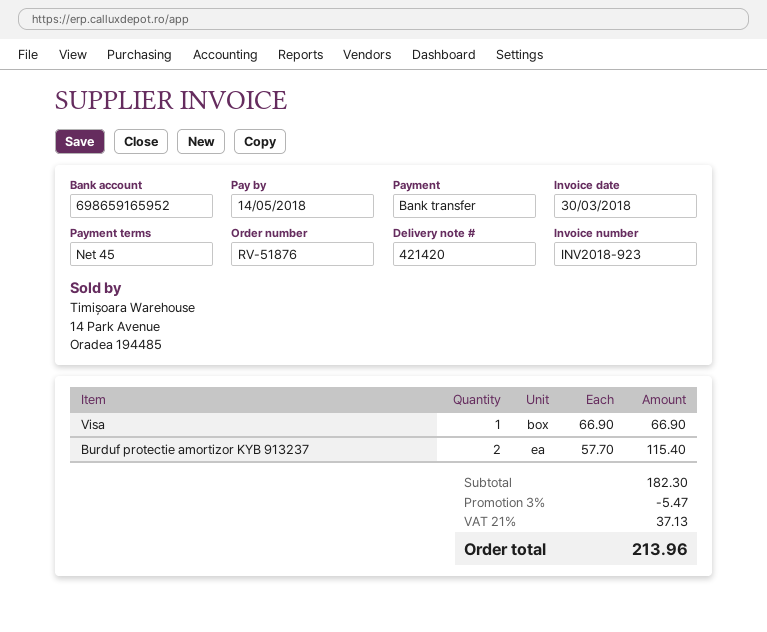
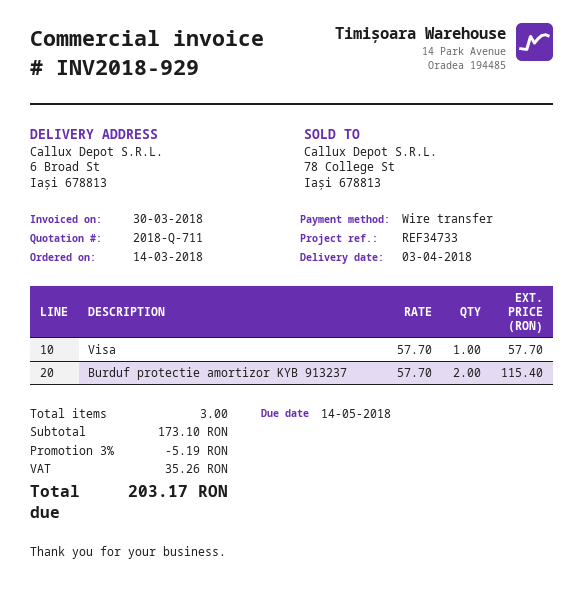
invoice number: INV2018-923 -> INV2018-929
Visa: 1 x 66.90 = 66.90 -> 1 x 57.70 = 57.70
subtotal: 182.30 -> 173.10
discount: 3% = 5.47 -> 3% = 5.19
tax: 37.13 -> 35.26
total: 213.96 -> 203.17

